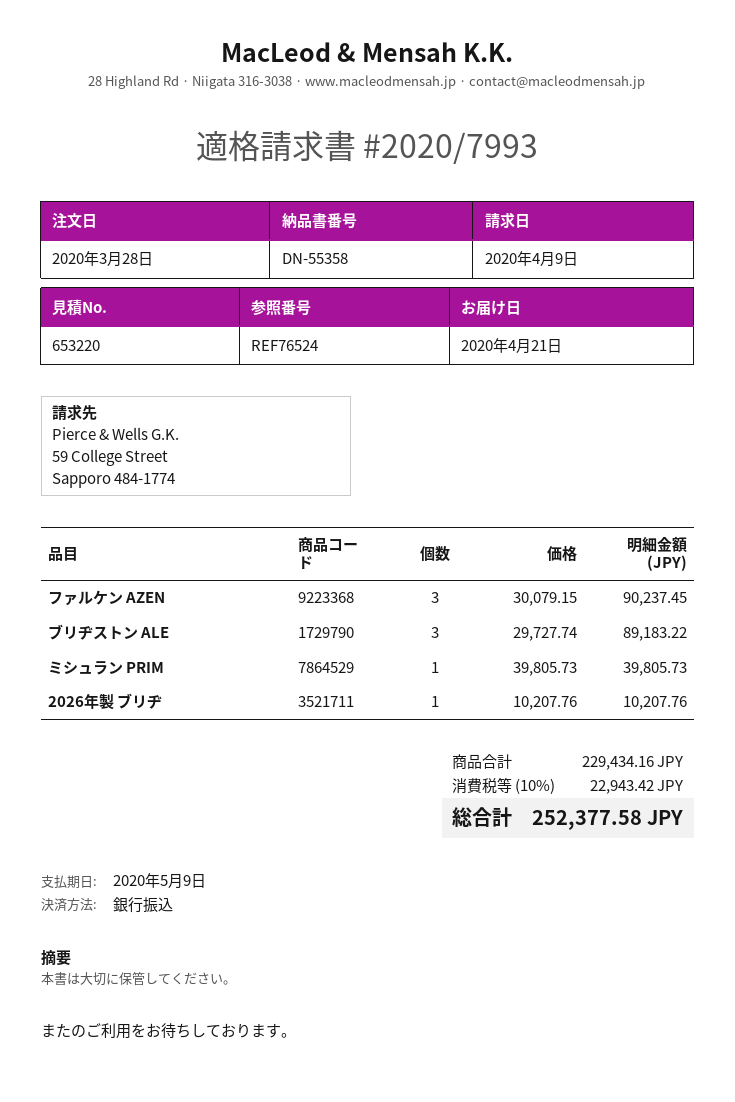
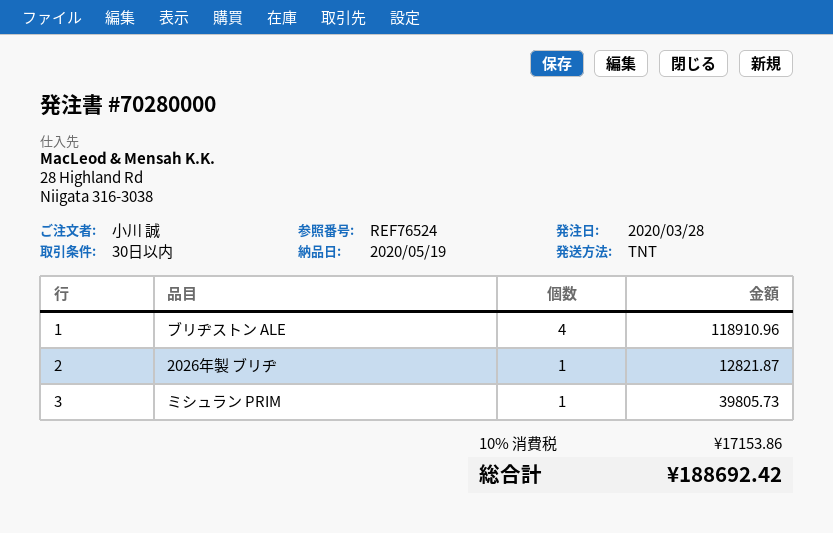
delivery date: 2020-04-21 -> 2020-05-19
ファルケン AZEN: 3 for 90237.45 -> none
ブリヂストン ALE: 3 for 89183.22 -> 4 for 118910.96
2026年製 ブリヂ: 1 for 10207.76 -> 1 for 12821.87
tax: 10% = 22943.42 -> 10% = 17153.86
total: 252377.58 -> 188692.42

